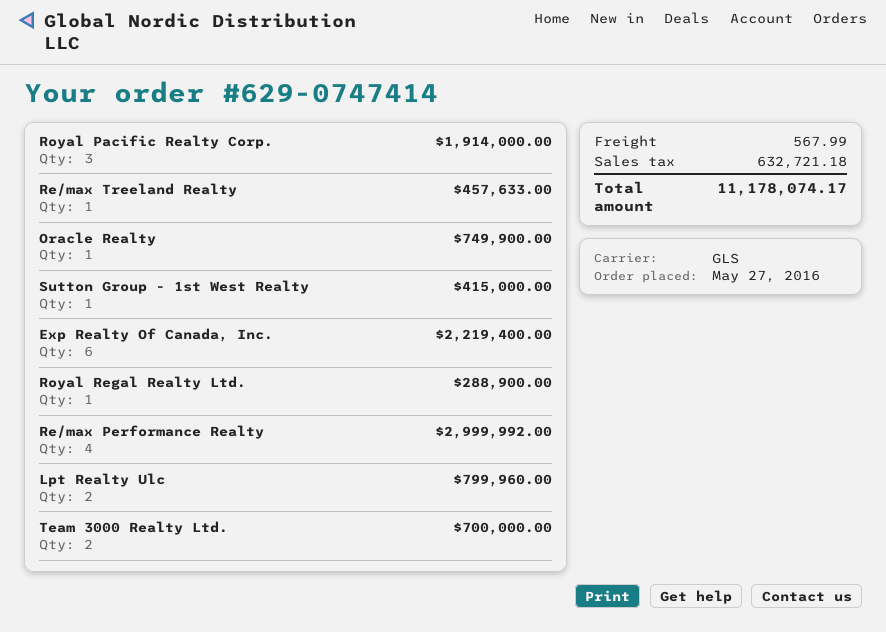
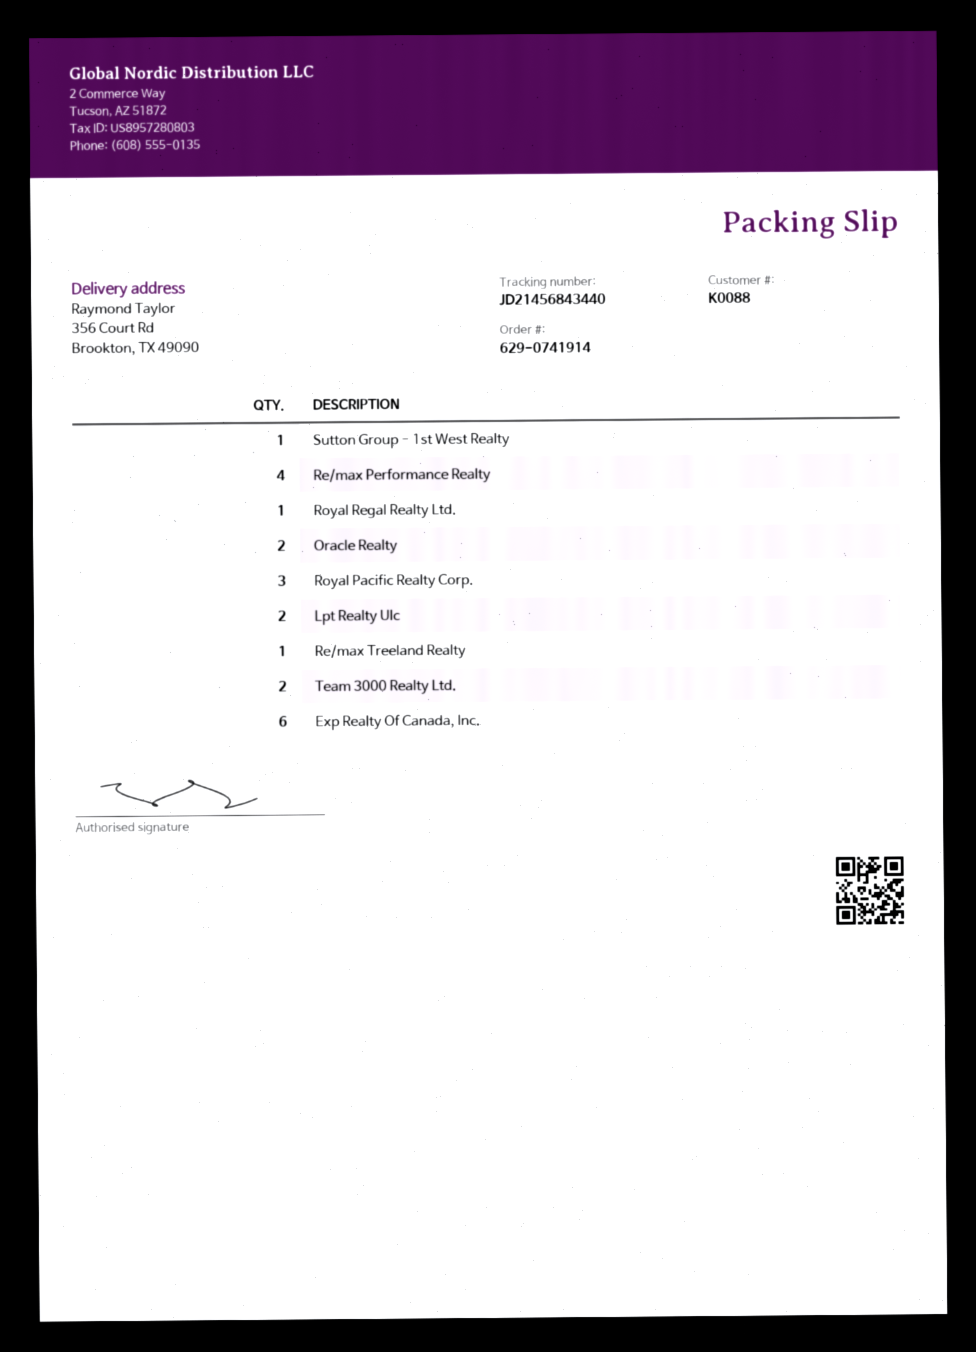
order number: 629-0747414 -> 629-0741914
Oracle Realty: 1 -> 2

